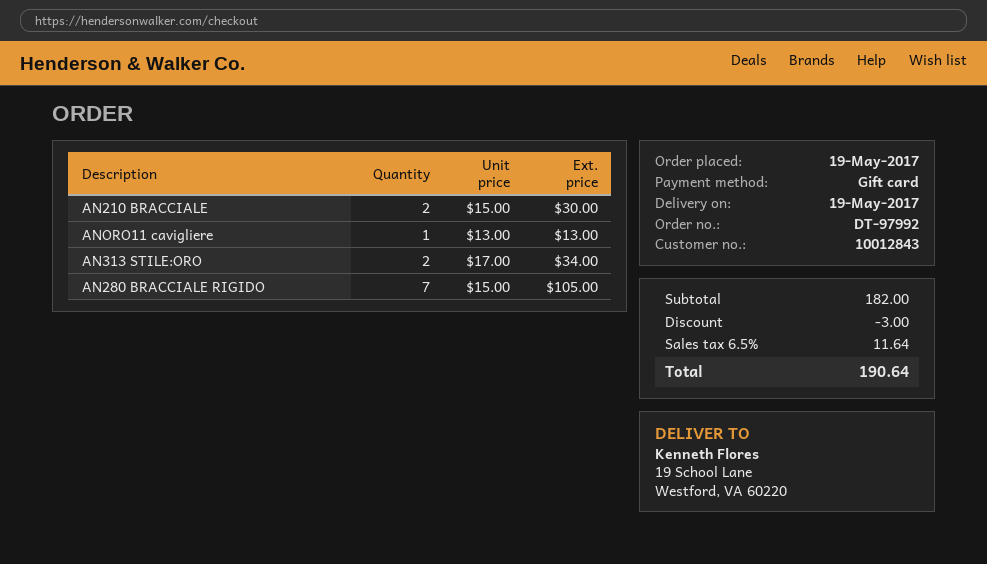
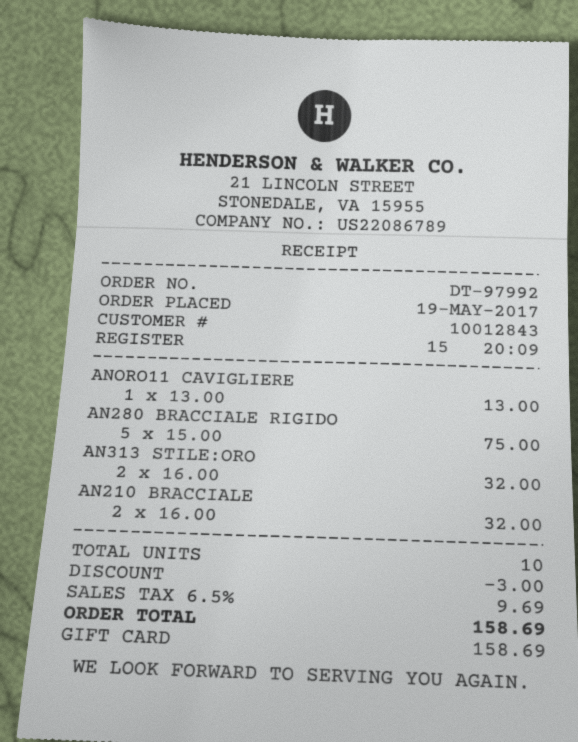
AN210 BRACCIALE: 2 x 15.00 = 30.00 -> 2 x 16.00 = 32.00
AN313 STILE:ORO: 2 x 17.00 = 34.00 -> 2 x 16.00 = 32.00
AN280 BRACCIALE RIGIDO: 7 x 15.00 = 105.00 -> 5 x 15.00 = 75.00
tax: 6.5% = 11.64 -> 6.5% = 9.69
total: 190.64 -> 158.69

